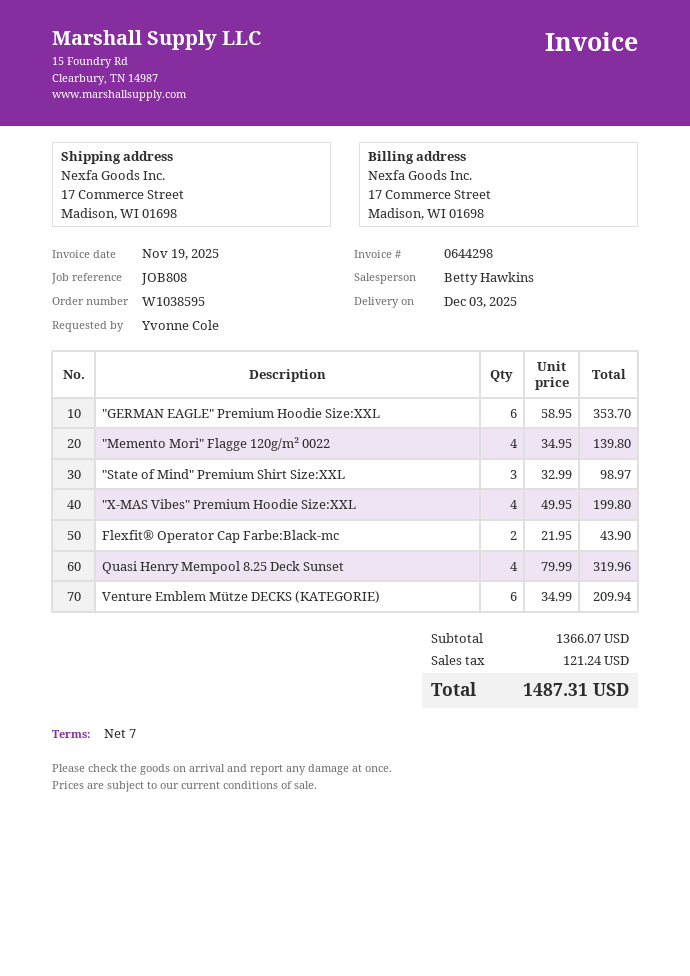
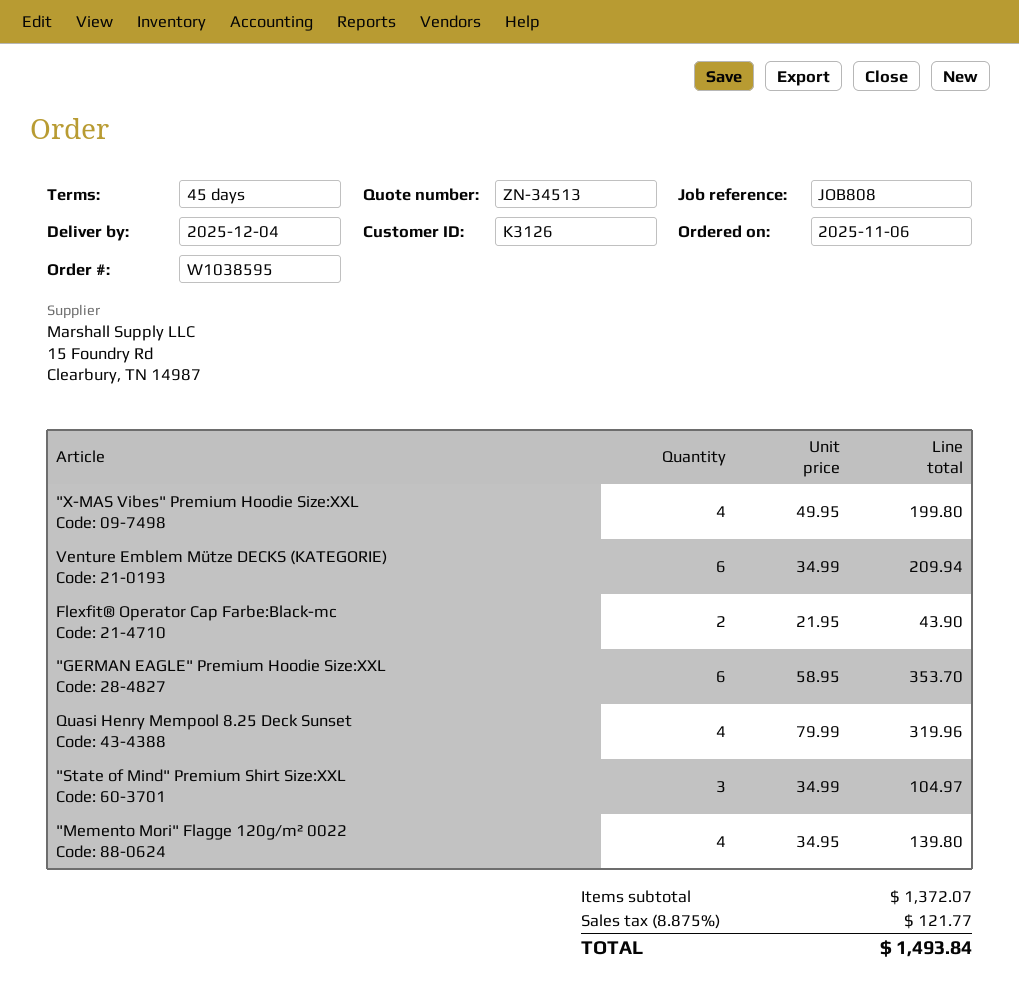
delivery date: 2025-12-03 -> 2025-12-04
payment terms: 7 days -> 45 days
"State of Mind" Premium Shirt Size:XXL: 3 x 32.99 = 98.97 -> 3 x 34.99 = 104.97
subtotal: 1366.07 -> 1372.07
tax: 121.24 -> 121.77
total: 1487.31 -> 1493.84

